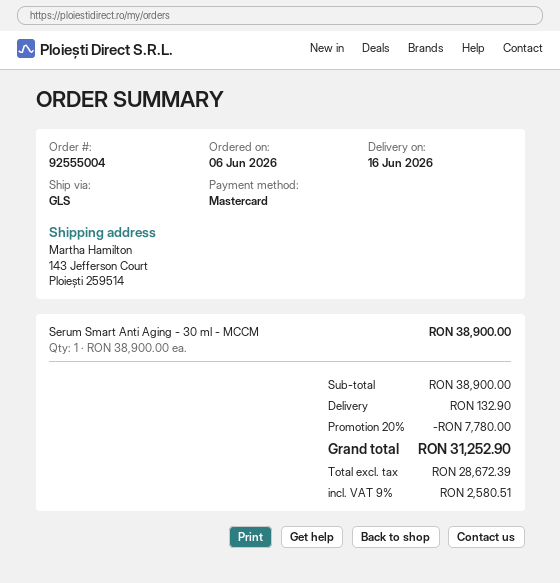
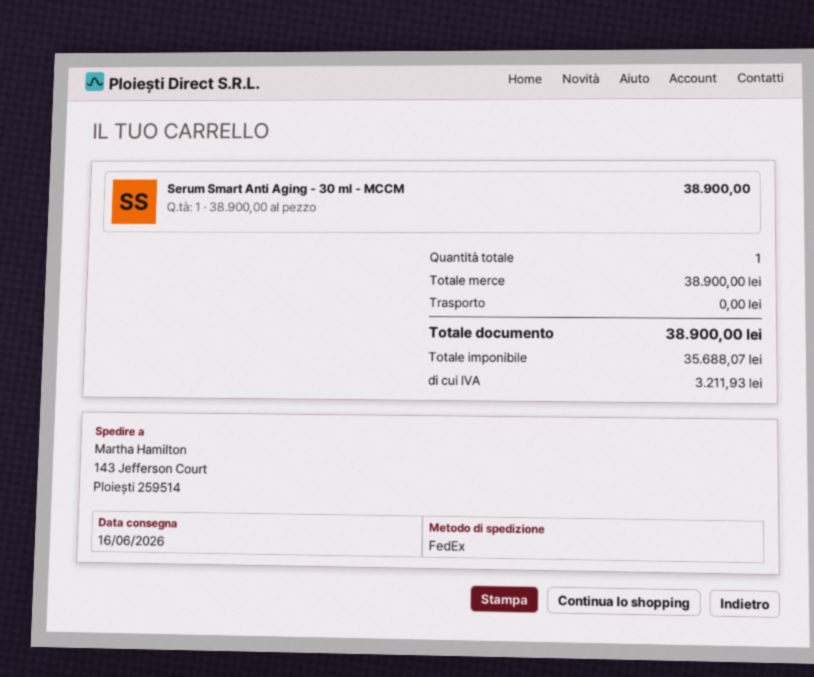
shipping method: GLS -> FedEx
discount: 20% = 7780.00 -> none
shipping: 132.90 -> 0.00
net: 28672.39 -> 35688.07
tax: 2580.51 -> 3211.93
total: 31252.90 -> 38900.00

